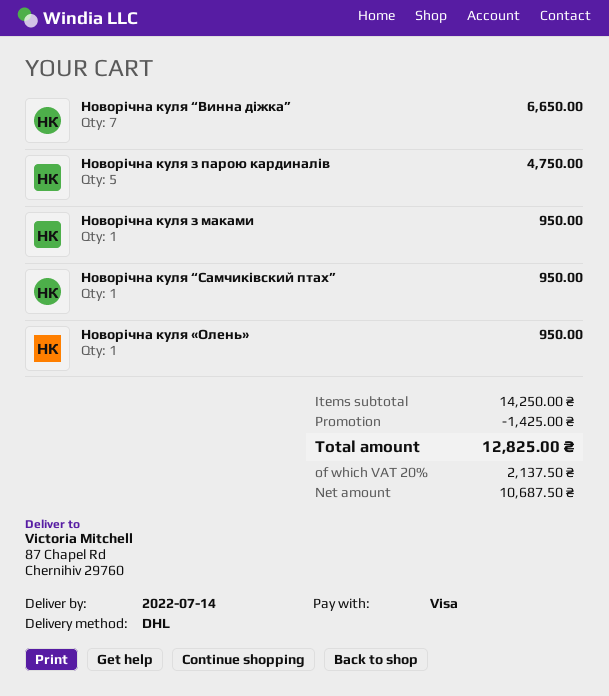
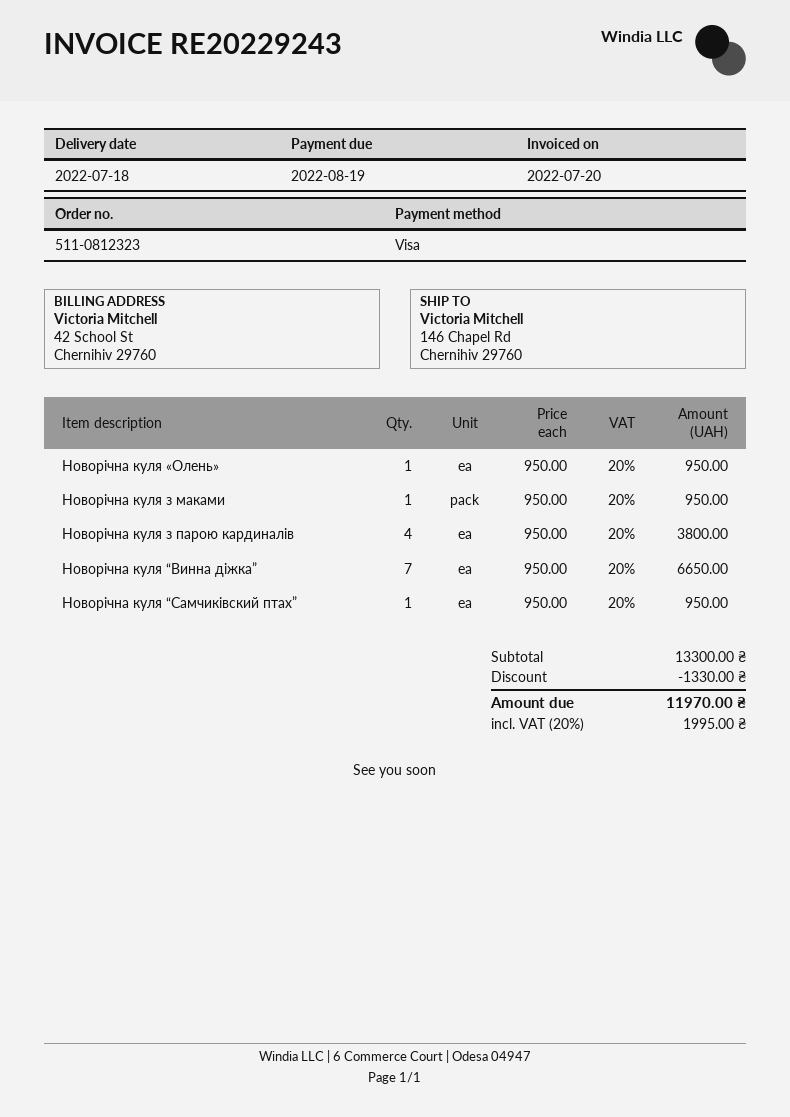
delivery date: 2022-07-14 -> 2022-07-18
ship to: 87 Chapel Rd, Chernihiv 29760 -> 146 Chapel Rd, Chernihiv 29760
Новорічна куля з парою кардиналів: 5 for 4750.00 -> 4 for 3800.00
subtotal: 14250.00 -> 13300.00
discount: 1425.00 -> 1330.00
tax: 20% = 2137.50 -> 20% = 1995.00
total: 12825.00 -> 11970.00

